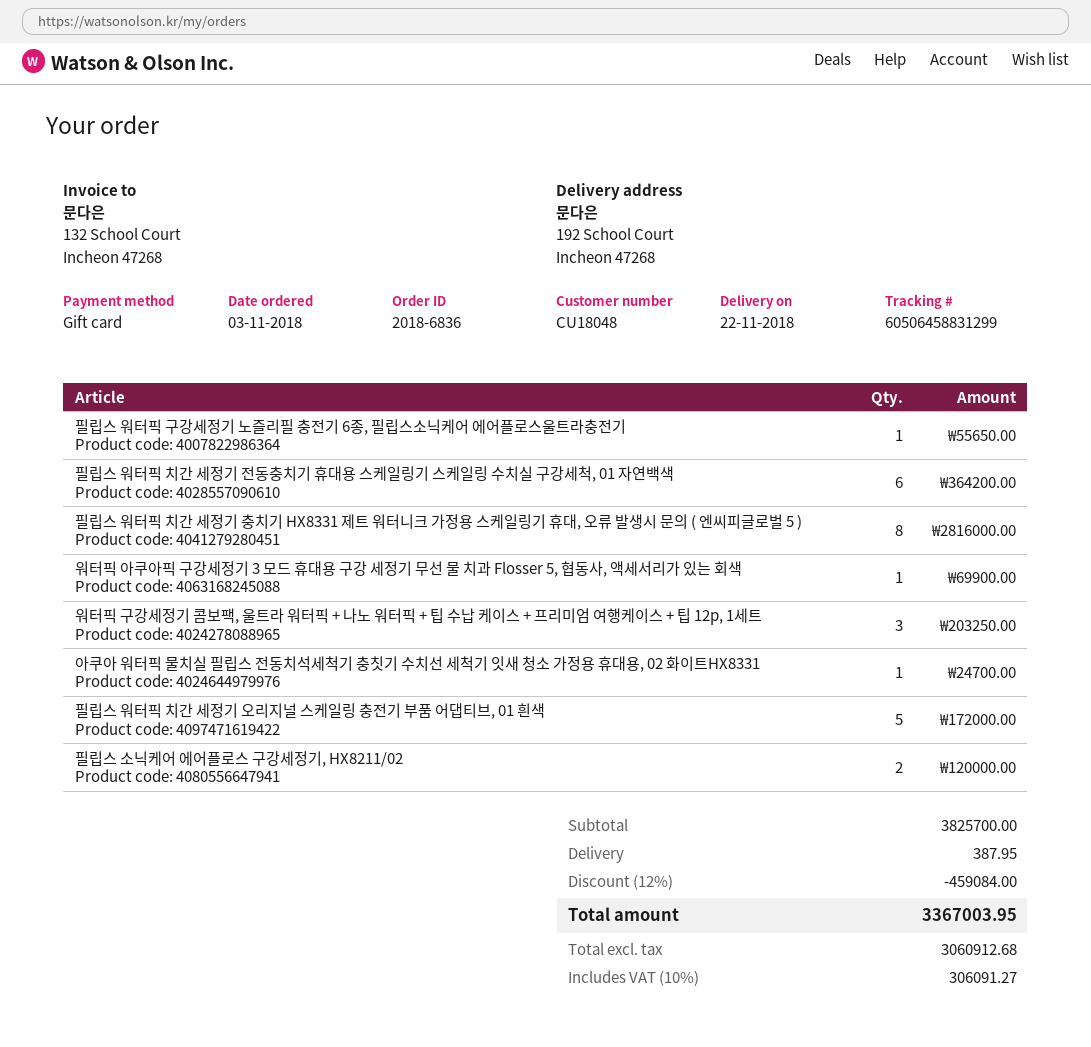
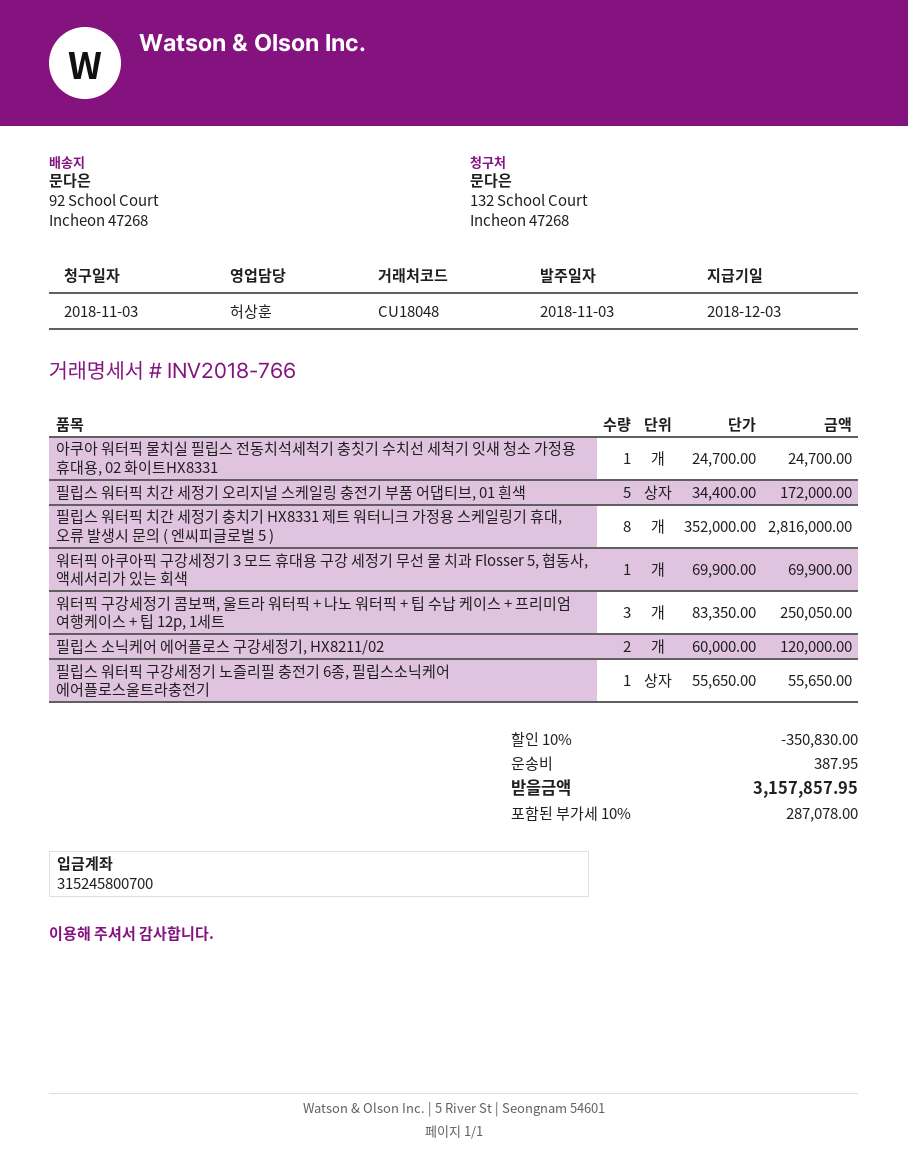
ship to: 192 School Court, Incheon 47268 -> 92 School Court, Incheon 47268
필립스 워터픽 치간 세정기 전동충치기 휴대용 스케일링기 스케일링 수치실 구강세척, 01 자연백색: 6 for 364200.00 -> none
워터픽 구강세정기 콤보팩, 울트라 워터픽 + 나노 워터픽 + 팁 수납 케이스 + 프리미엄 여행케이스 + 팁 12p, 1세트: 3 for 203250.00 -> 3 for 250050.00
discount: 12% = 459084.00 -> 10% = 350830.00
tax: 10% = 306091.27 -> 10% = 287078.00
total: 3367003.95 -> 3157857.95

